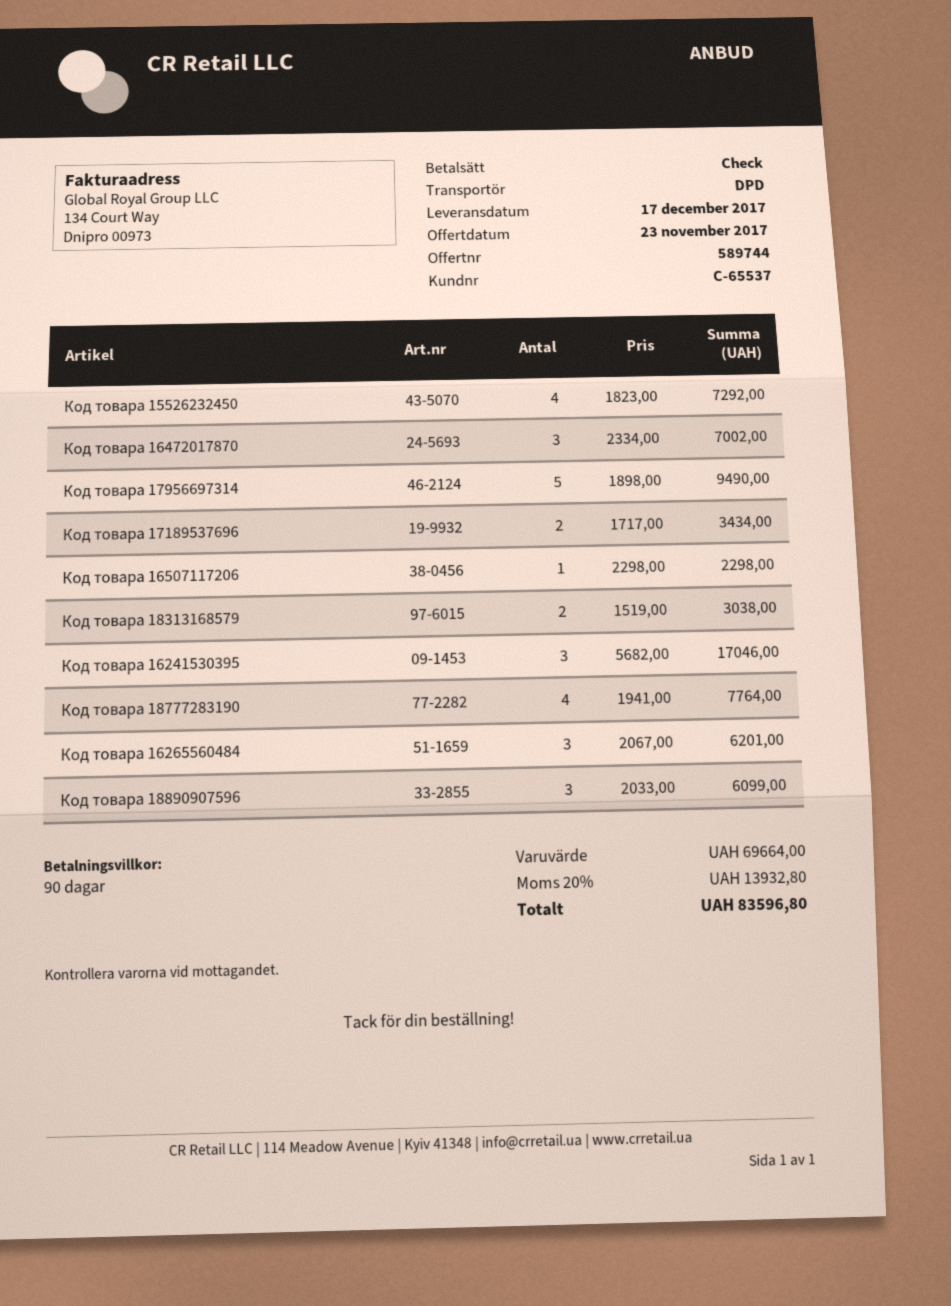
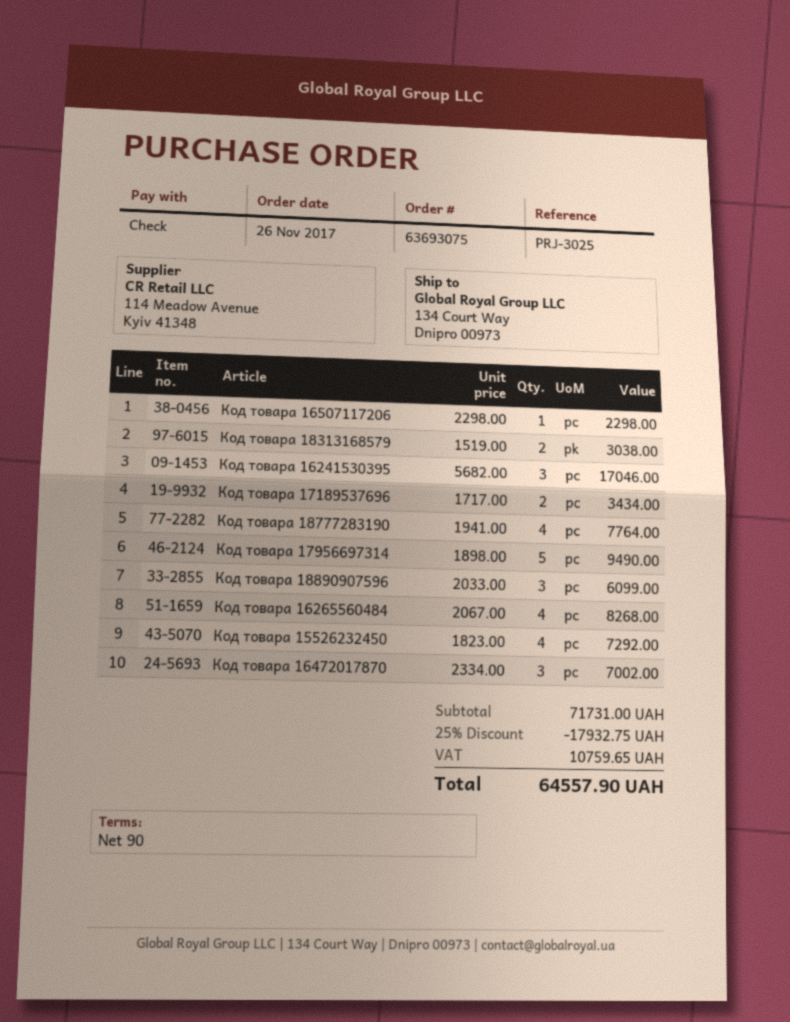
Код товара 16265560484: 3 x 2067.00 = 6201.00 -> 4 x 2067.00 = 8268.00
subtotal: 69664.00 -> 71731.00
discount: none -> 25% = 17932.75
tax: 13932.80 -> 10759.65
total: 83596.80 -> 64557.90

